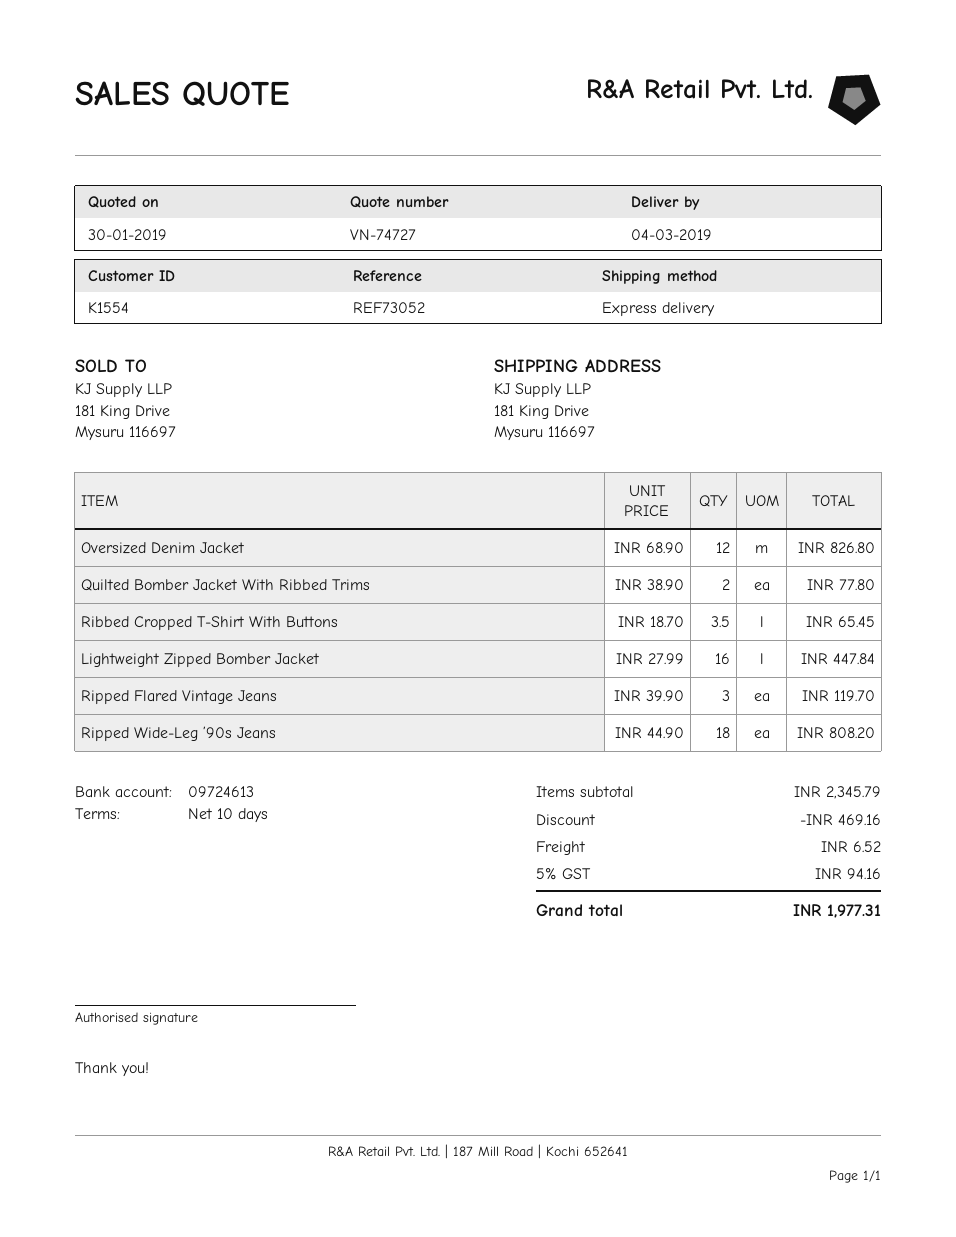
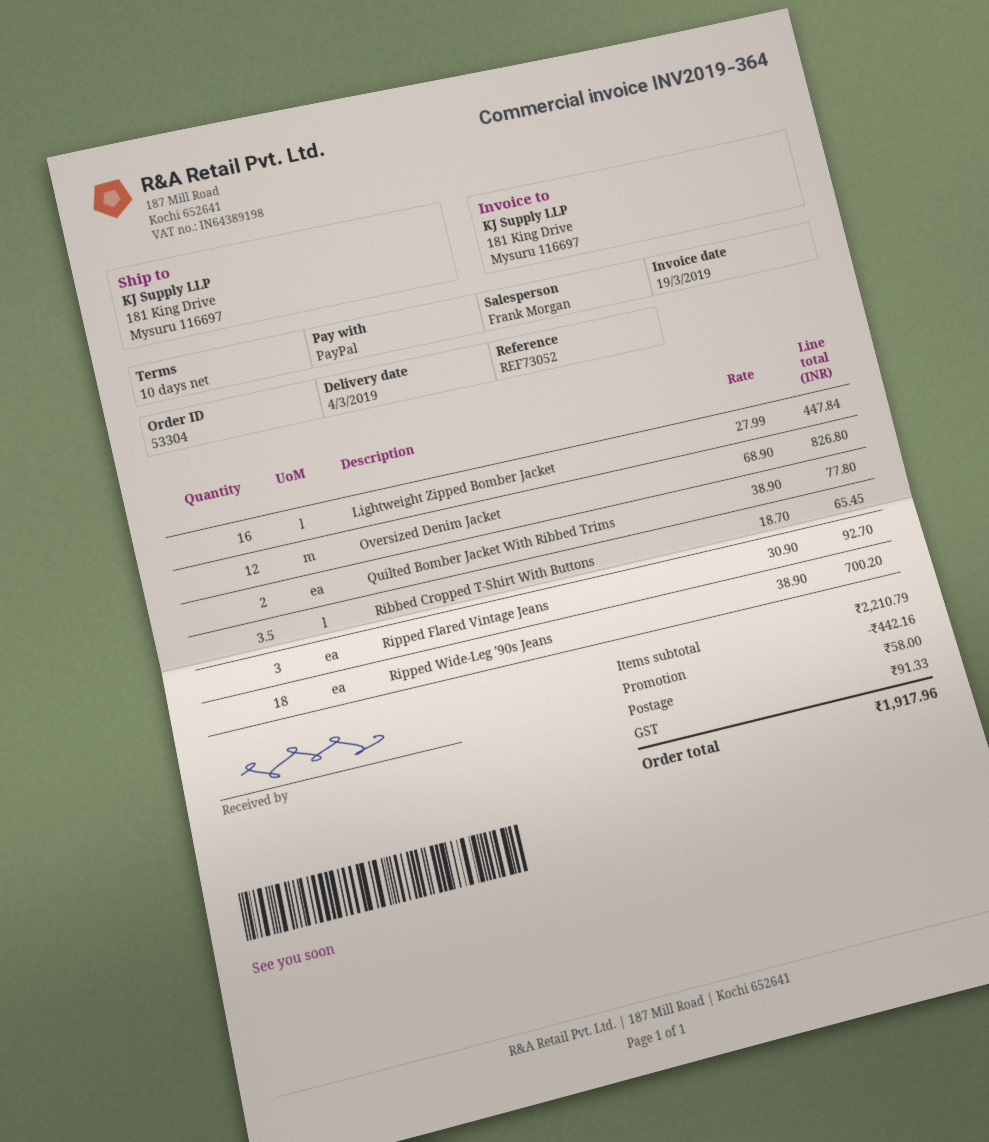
Ripped Flared Vintage Jeans: 3 x 39.90 = 119.70 -> 3 x 30.90 = 92.70
Ripped Wide-Leg ’90s Jeans: 18 x 44.90 = 808.20 -> 18 x 38.90 = 700.20
subtotal: 2345.79 -> 2210.79
discount: 469.16 -> 442.16
shipping: 6.52 -> 58.00
tax: 94.16 -> 91.33
total: 1977.31 -> 1917.96

